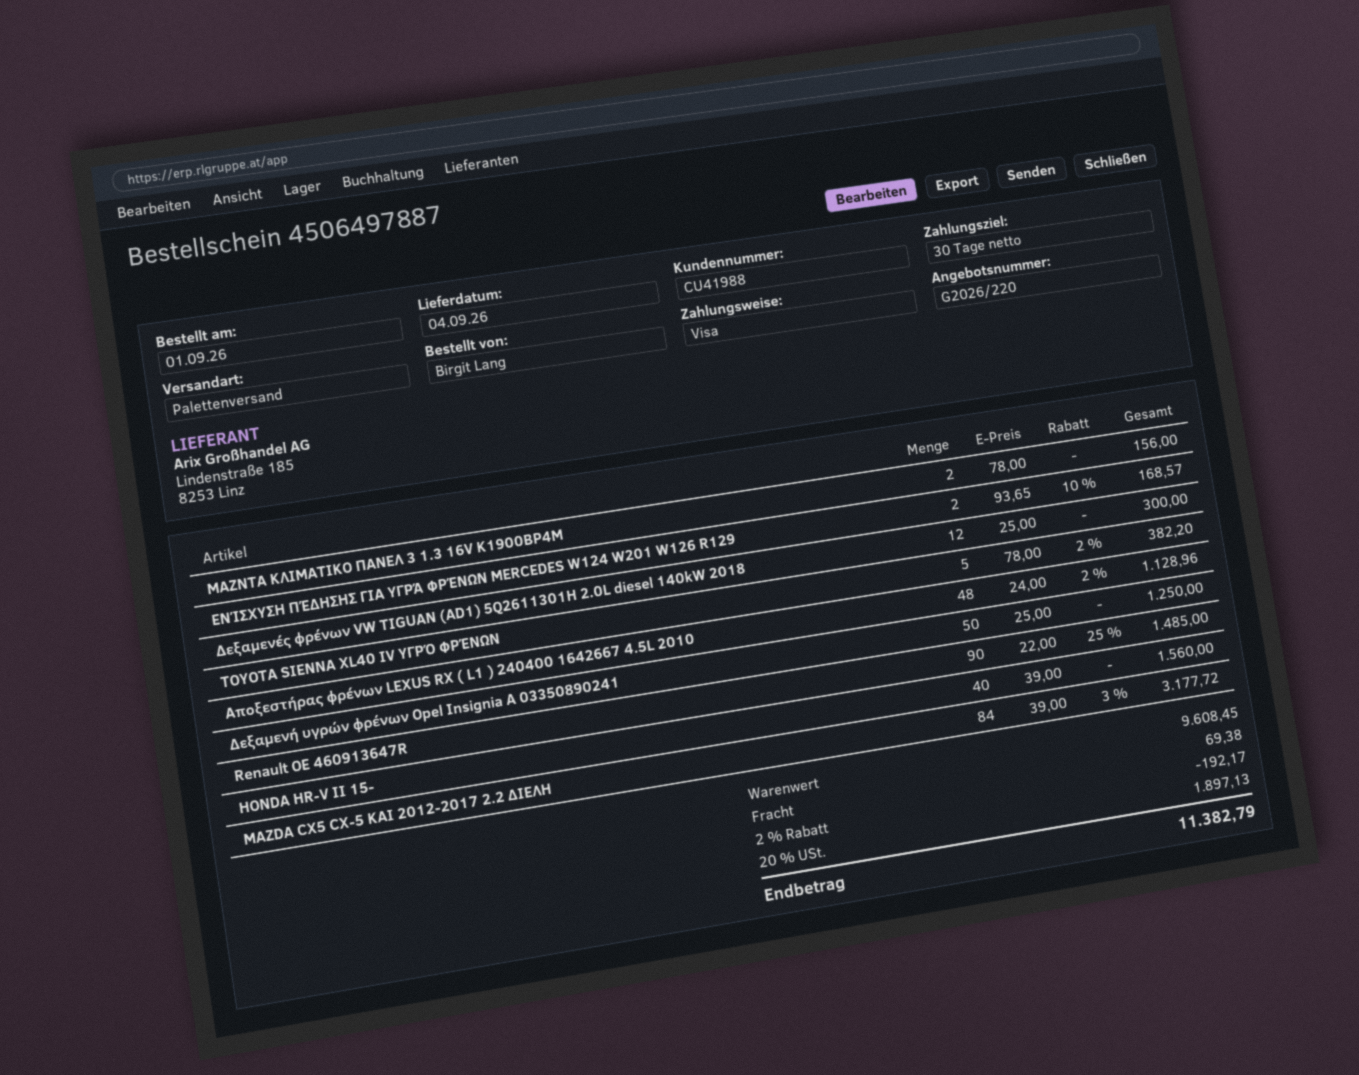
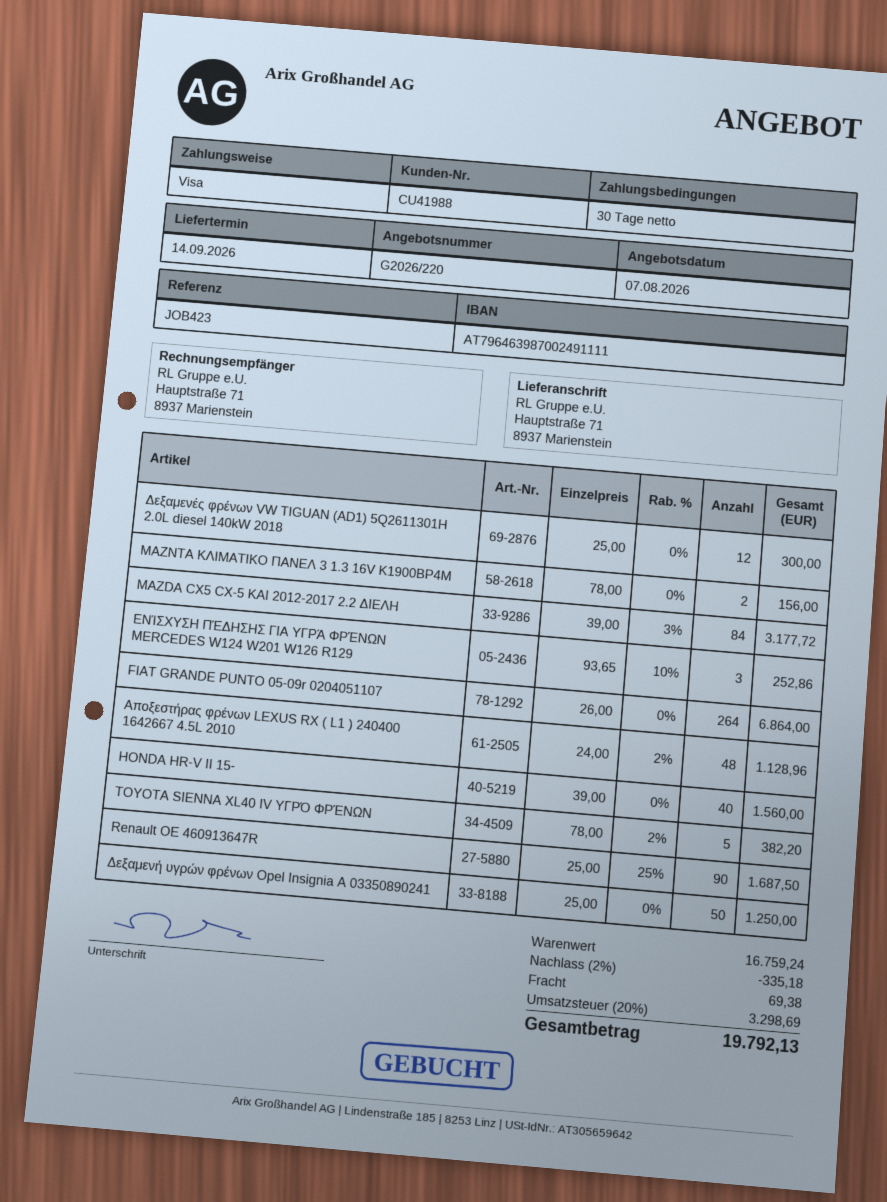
delivery date: 2026-09-04 -> 2026-09-14
ΕΝΊΣΧΥΣΗ ΠΈΔΗΣΗΣ ΓΙΑ ΥΓΡΆ ΦΡΈΝΩΝ MERCEDES W124 W201 W126 R129: 2 x 93.65 - 10% = 168.57 -> 3 x 93.65 - 10% = 252.86
Renault OE 460913647R: 90 x 22.00 - 25% = 1485.00 -> 90 x 25.00 - 25% = 1687.50
FIAT GRANDE PUNTO 05-09r 0204051107: none -> 264 x 26.00 = 6864.00
subtotal: 9608.45 -> 16759.24
discount: 2% = 192.17 -> 2% = 335.18
tax: 20% = 1897.13 -> 20% = 3298.69
total: 11382.79 -> 19792.13

